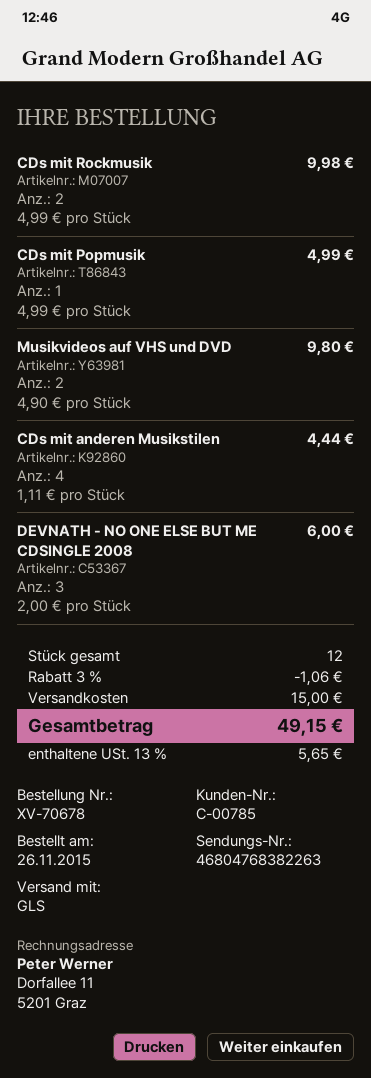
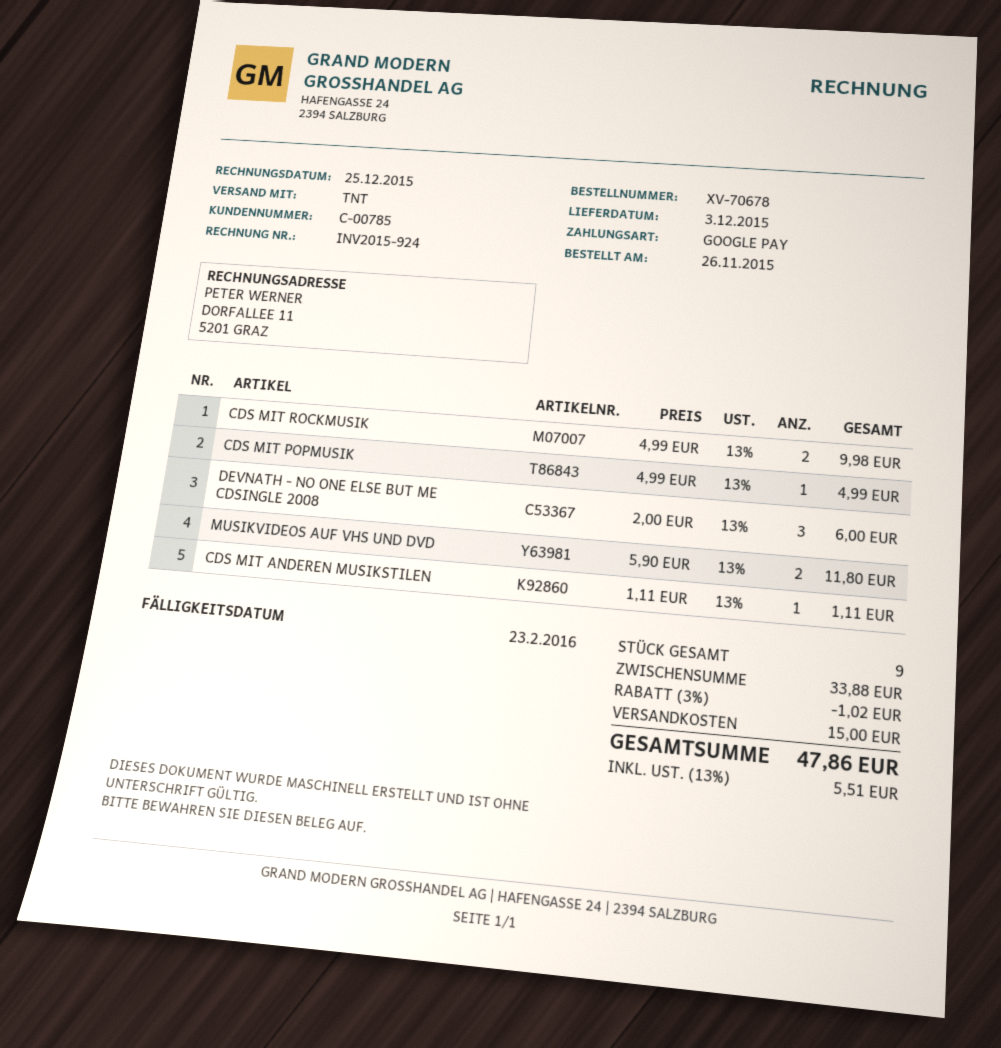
shipping method: GLS -> TNT
Musikvideos auf VHS und DVD: 2 x 4.90 = 9.80 -> 2 x 5.90 = 11.80
CDs mit anderen Musikstilen: 4 x 1.11 = 4.44 -> 1 x 1.11 = 1.11
total quantity: 12 -> 9
discount: 3% = 1.06 -> 3% = 1.02
tax: 13% = 5.65 -> 13% = 5.51
total: 49.15 -> 47.86

